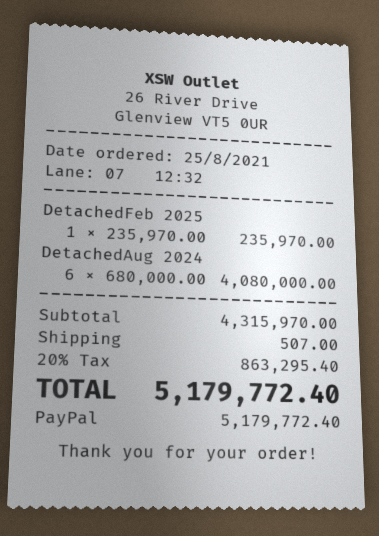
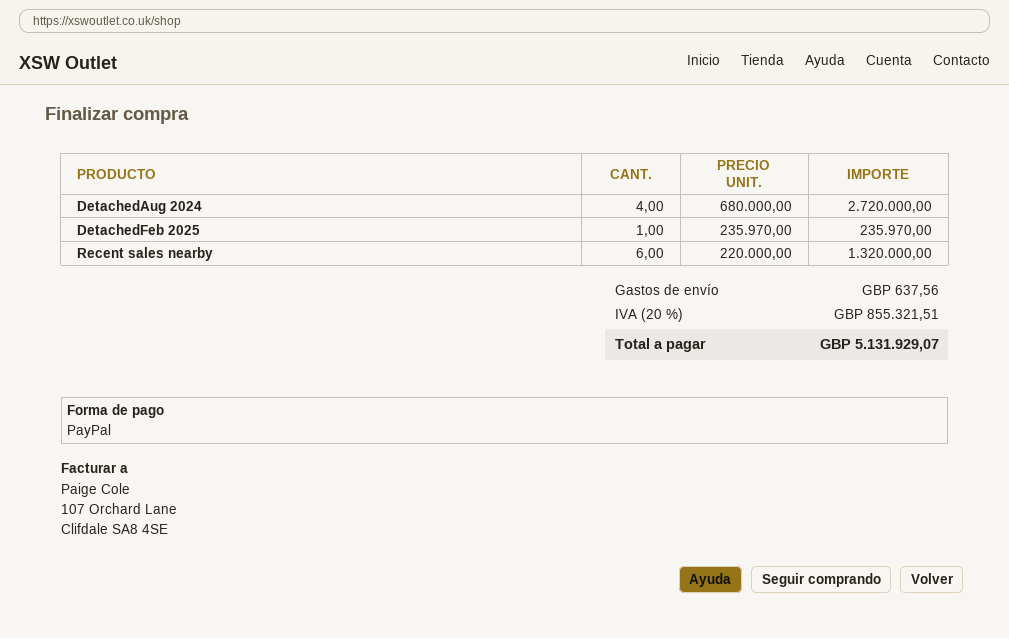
DetachedAug 2024: 6 x 680000.00 = 4080000.00 -> 4 x 680000.00 = 2720000.00
Recent sales nearby: none -> 6 x 220000.00 = 1320000.00
shipping: 507.00 -> 637.56
tax: 20% = 863295.40 -> 20% = 855321.51
total: 5179772.40 -> 5131929.07

